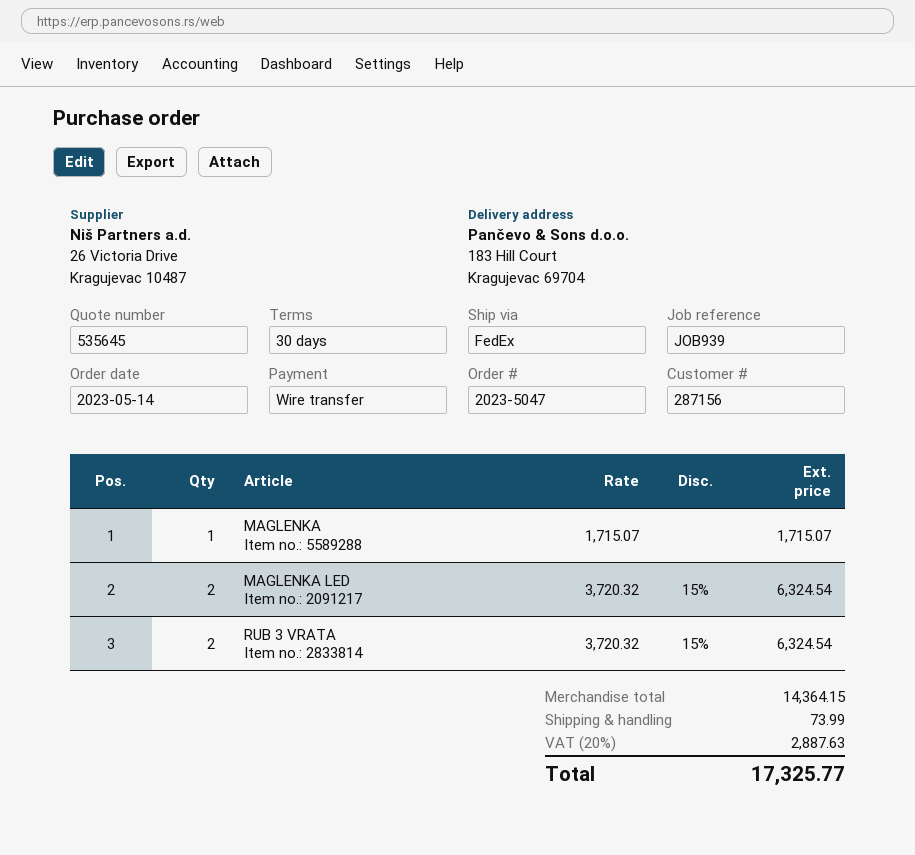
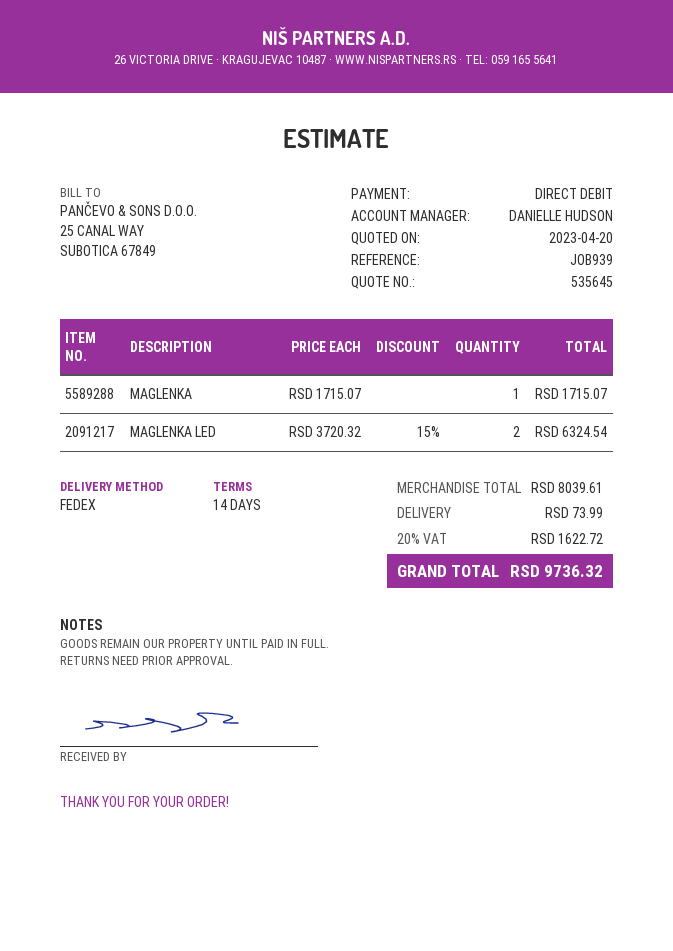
payment terms: 30 days -> 14 days
payment method: bank transfer -> direct debit
RUB 3 VRATA: 2 x 3720.32 - 15% = 6324.54 -> none
subtotal: 14364.15 -> 8039.61
tax: 20% = 2887.63 -> 20% = 1622.72
total: 17325.77 -> 9736.32

